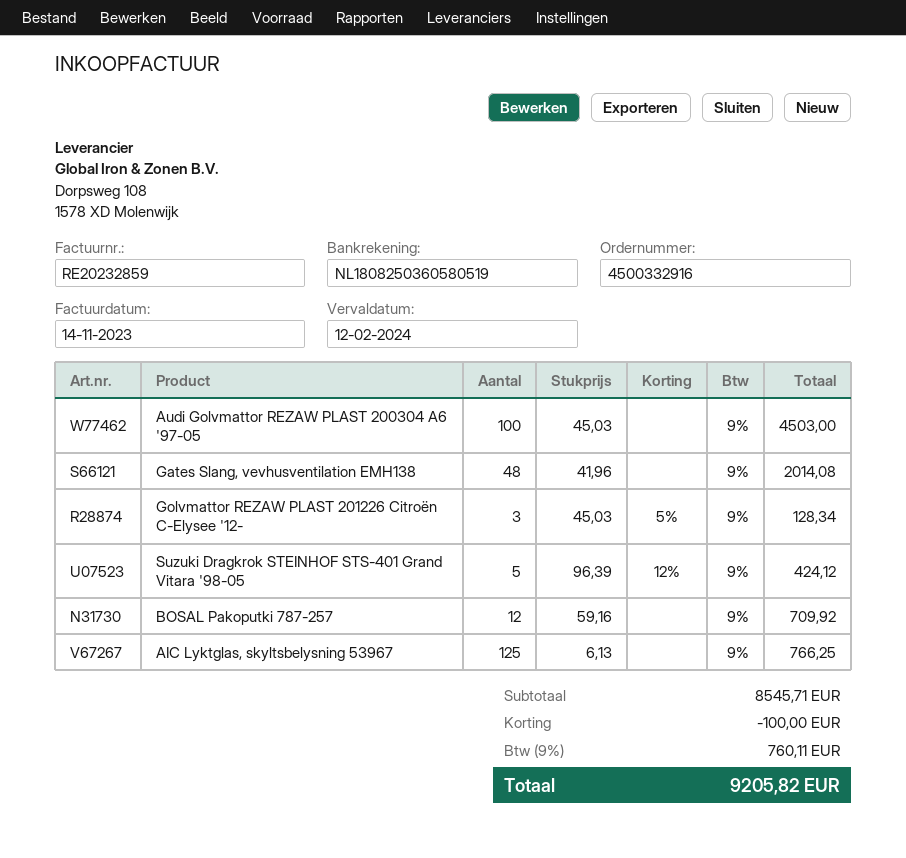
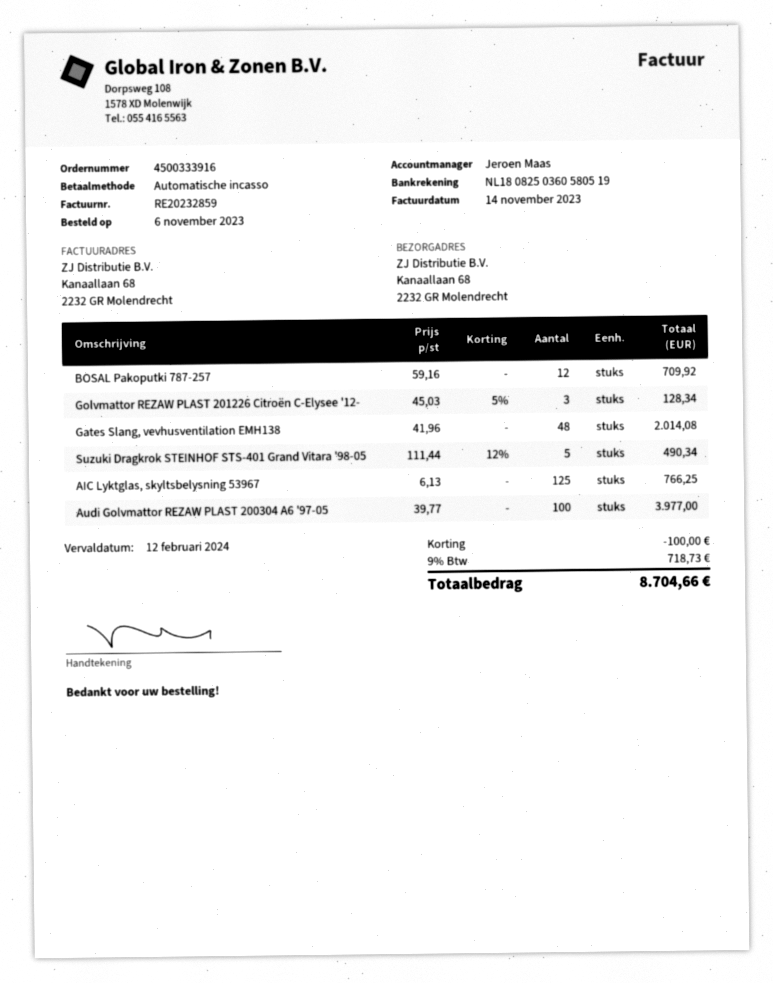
order number: 4500332916 -> 4500333916
Audi Golvmattor REZAW PLAST 200304 A6 '97-05: 100 x 45.03 = 4503.00 -> 100 x 39.77 = 3977.00
Suzuki Dragkrok STEINHOF STS-401 Grand Vitara '98-05: 5 x 96.39 - 12% = 424.12 -> 5 x 111.44 - 12% = 490.34
tax: 9% = 760.11 -> 9% = 718.73
total: 9205.82 -> 8704.66

